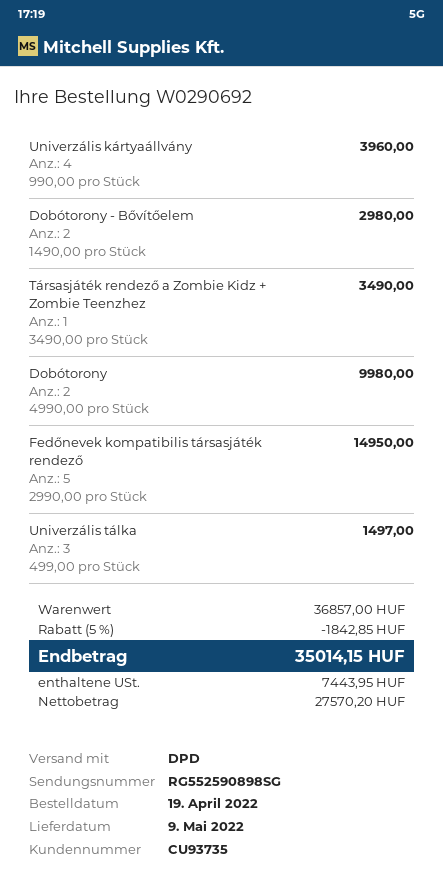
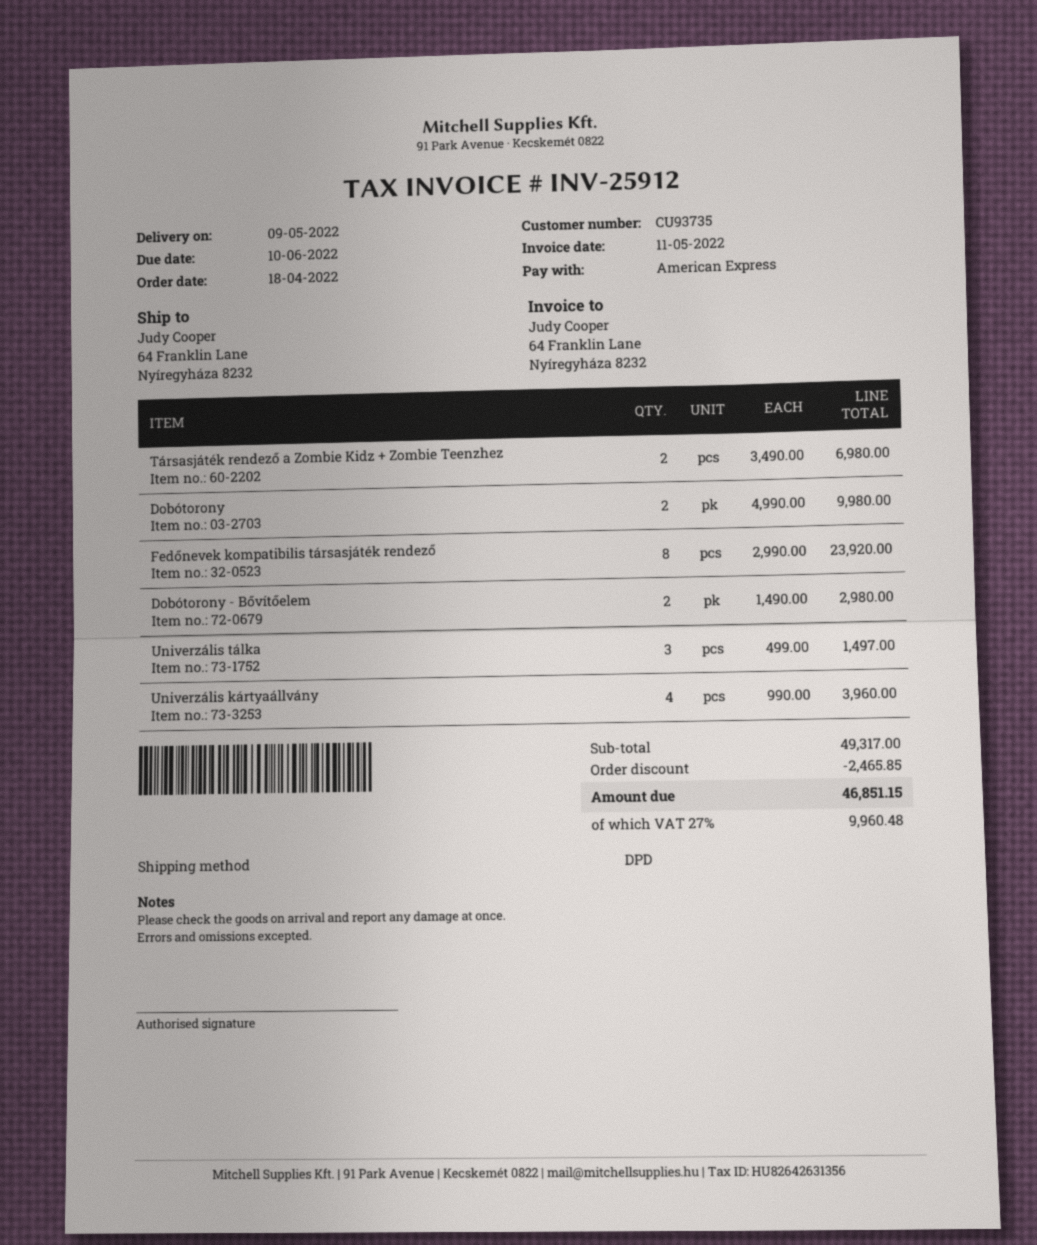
order date: 2022-04-19 -> 2022-04-18
Társasjáték rendező a Zombie Kidz + Zombie Teenzhez: 1 x 3490.00 = 3490.00 -> 2 x 3490.00 = 6980.00
Fedőnevek kompatibilis társasjáték rendező: 5 x 2990.00 = 14950.00 -> 8 x 2990.00 = 23920.00
subtotal: 36857.00 -> 49317.00
discount: 1842.85 -> 2465.85
tax: 7443.95 -> 9960.48
total: 35014.15 -> 46851.15

